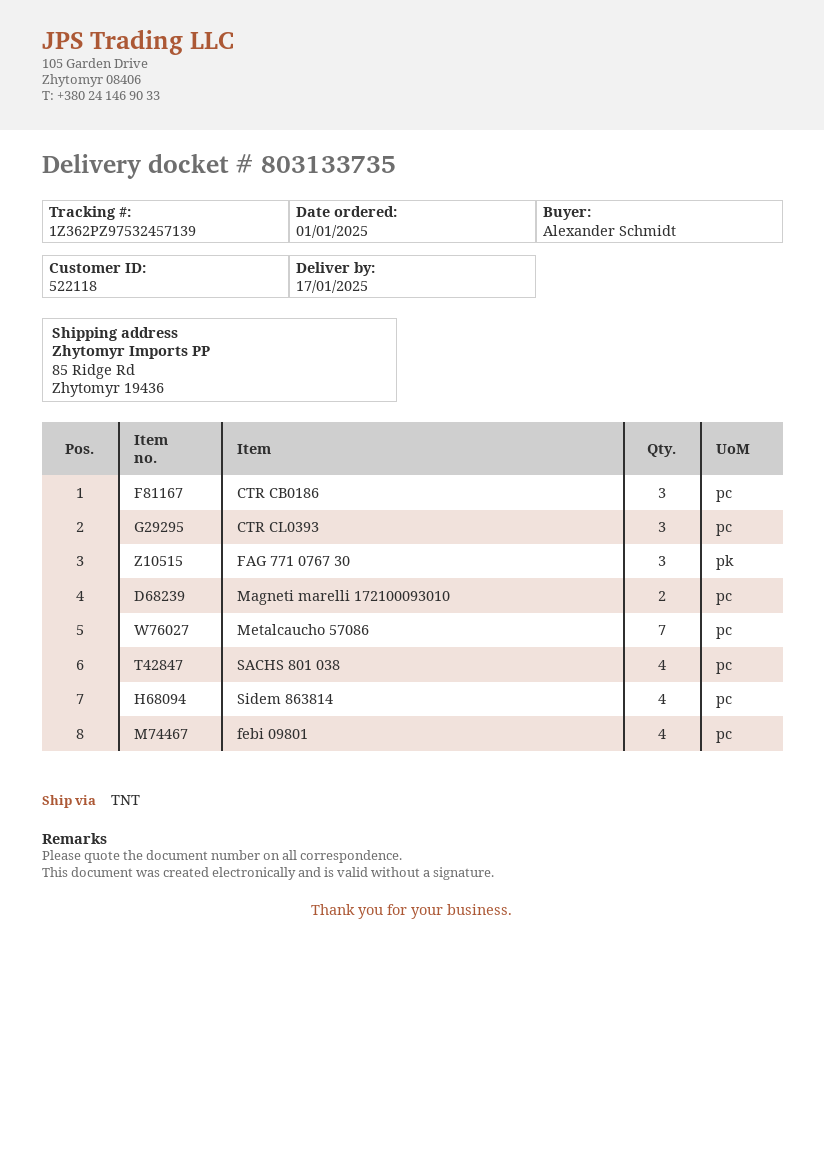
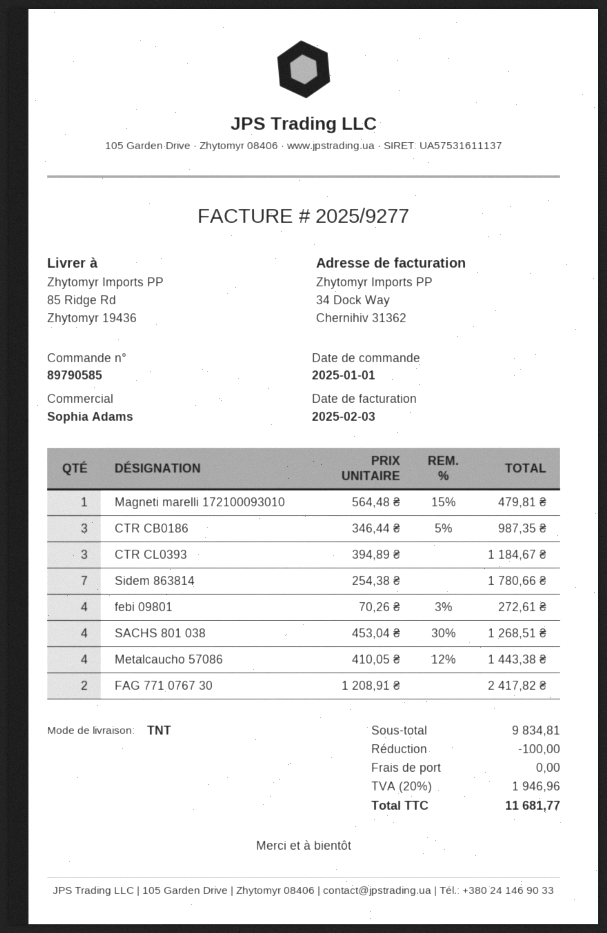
FAG 771 0767 30: 3 -> 2
Magneti marelli 172100093010: 2 -> 1
Metalcaucho 57086: 7 -> 4
Sidem 863814: 4 -> 7

